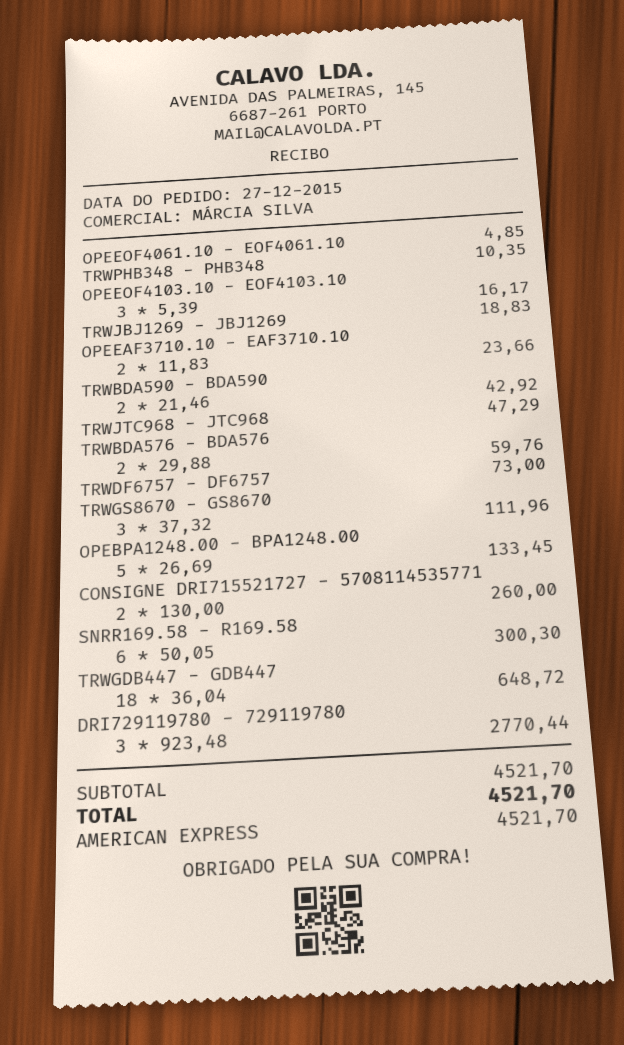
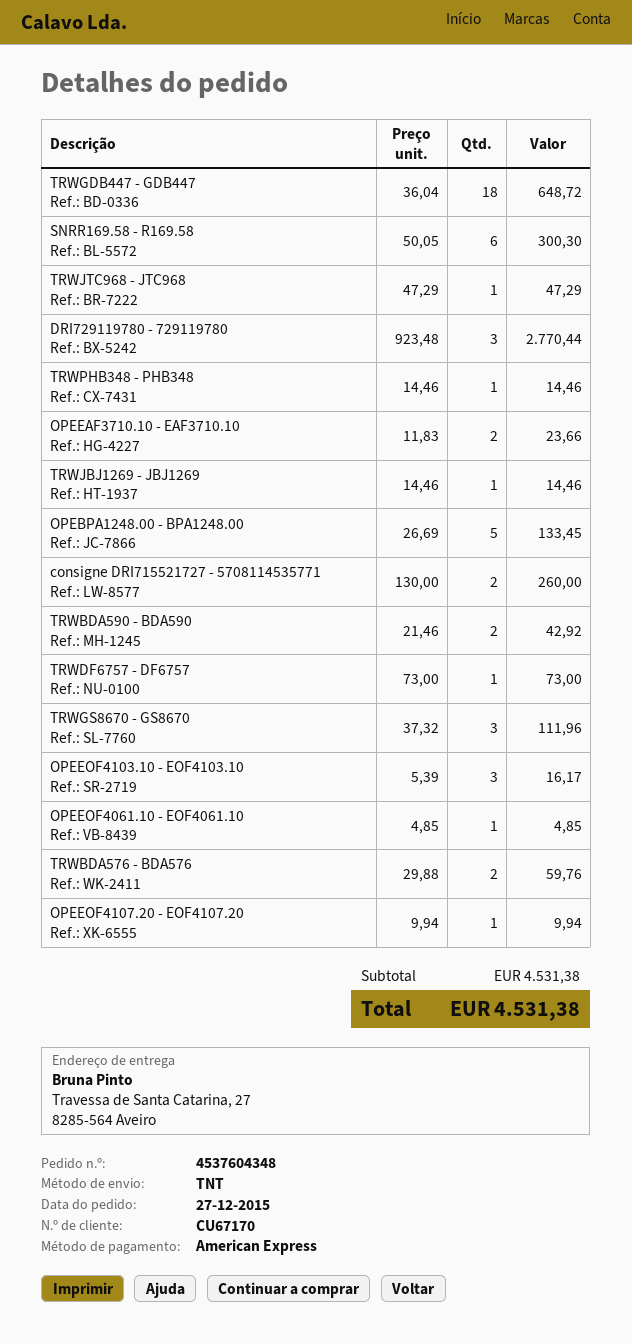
TRWPHB348 - PHB348: 1 x 10.35 = 10.35 -> 1 x 14.46 = 14.46
TRWJBJ1269 - JBJ1269: 1 x 18.83 = 18.83 -> 1 x 14.46 = 14.46
OPEEOF4107.20 - EOF4107.20: none -> 1 x 9.94 = 9.94
subtotal: 4521.70 -> 4531.38
total: 4521.70 -> 4531.38

